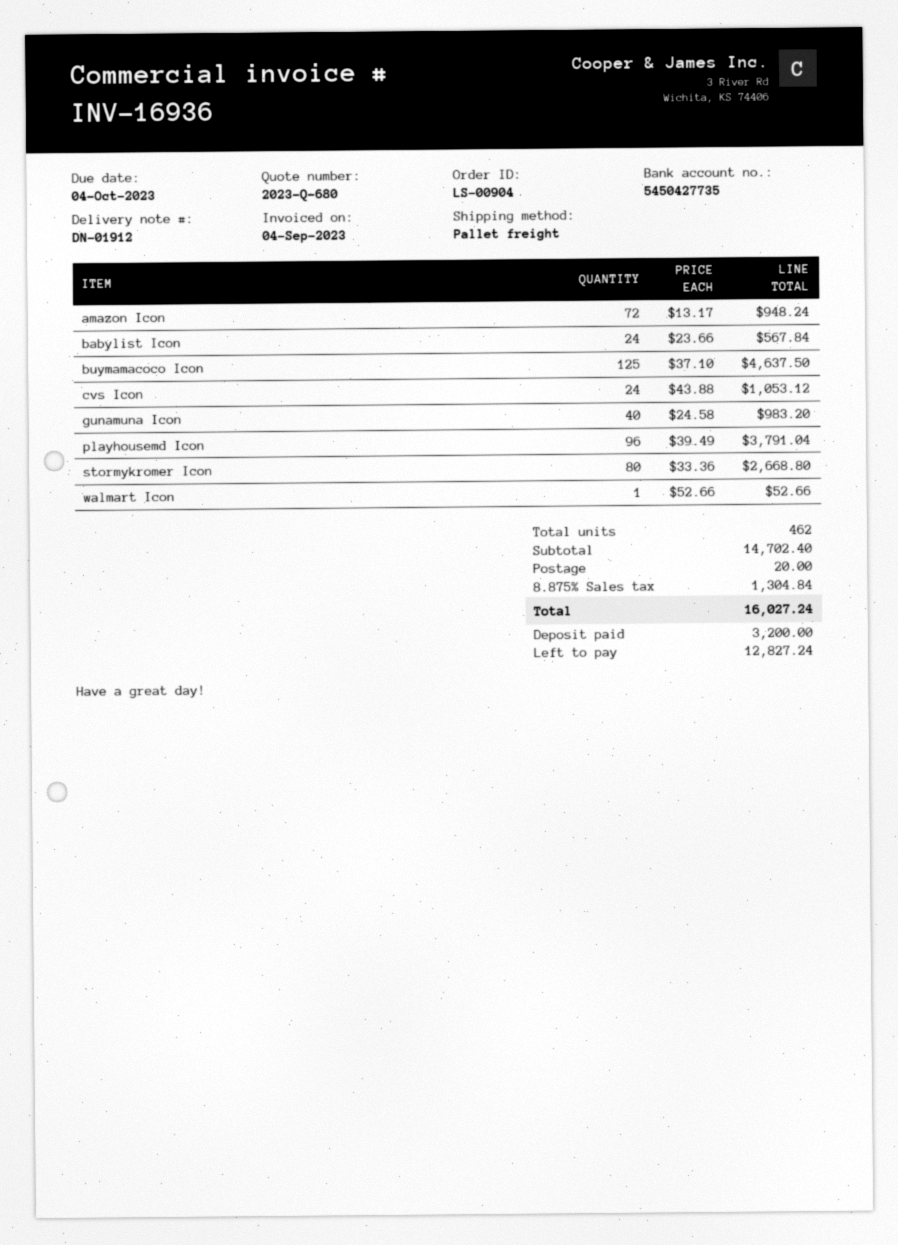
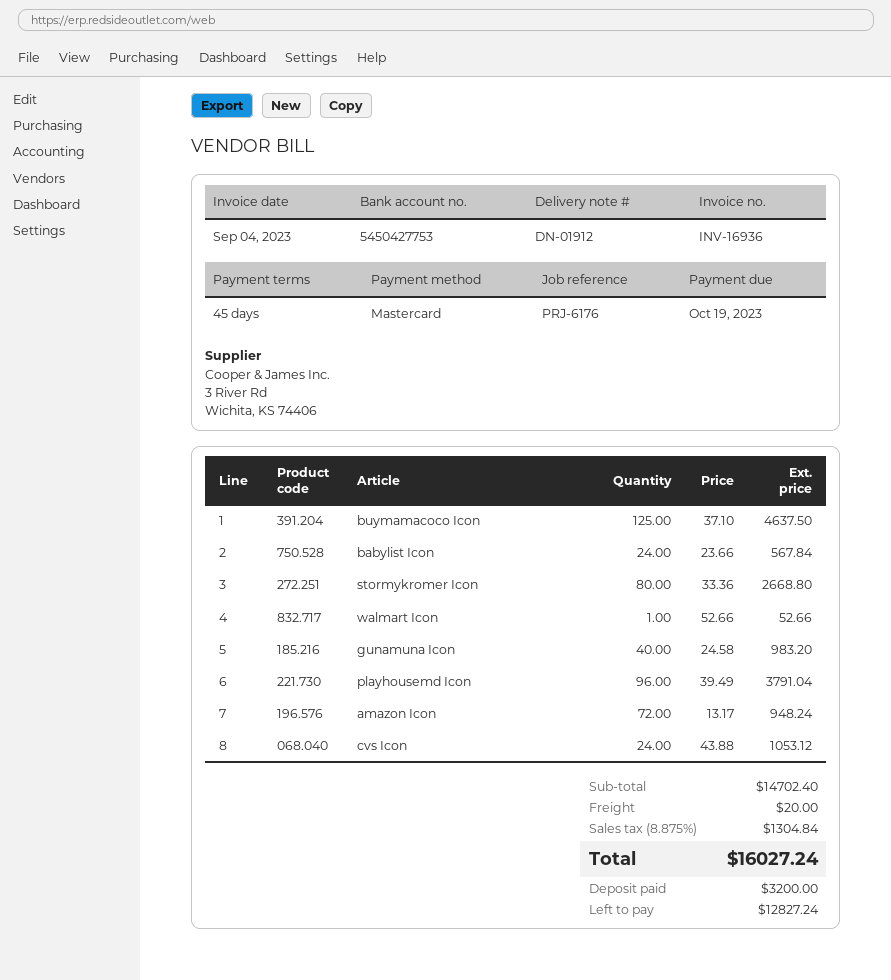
due date: 2023-10-04 -> 2023-10-19
bank account: 5450427735 -> 5450427753

